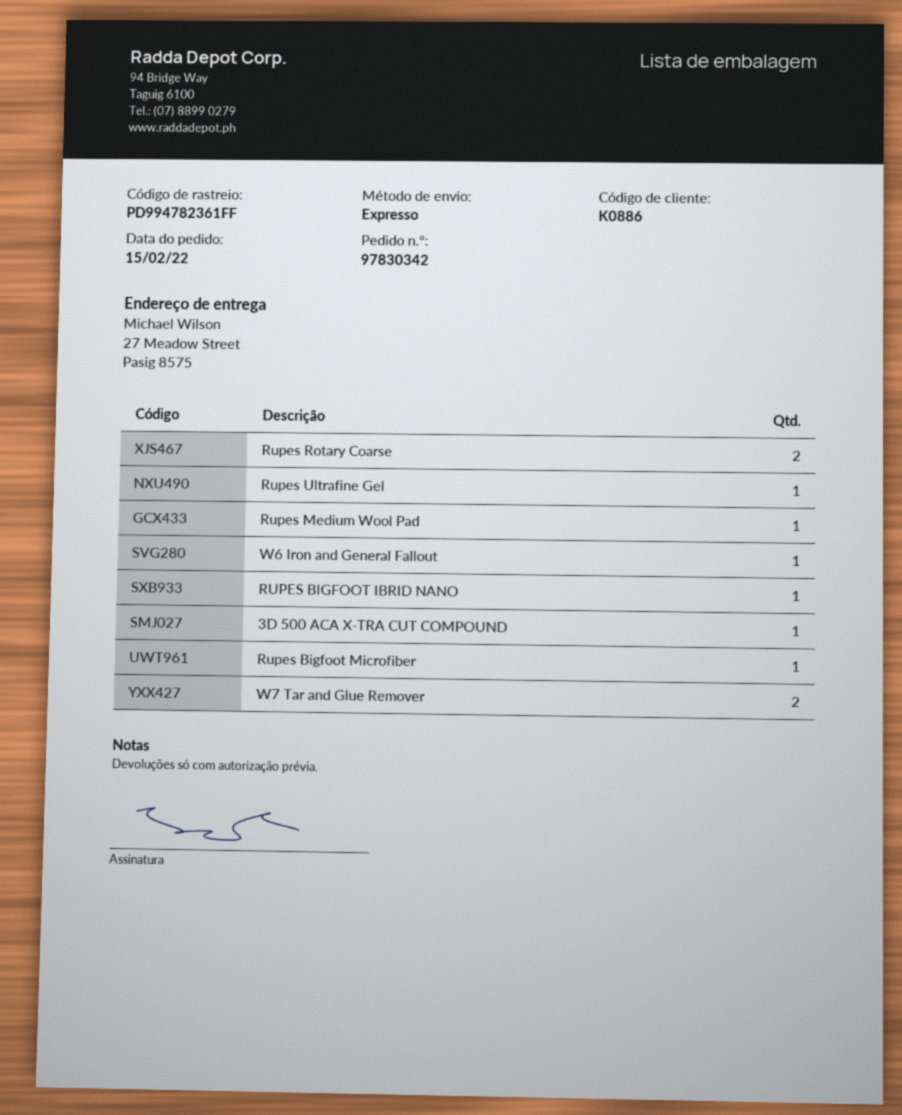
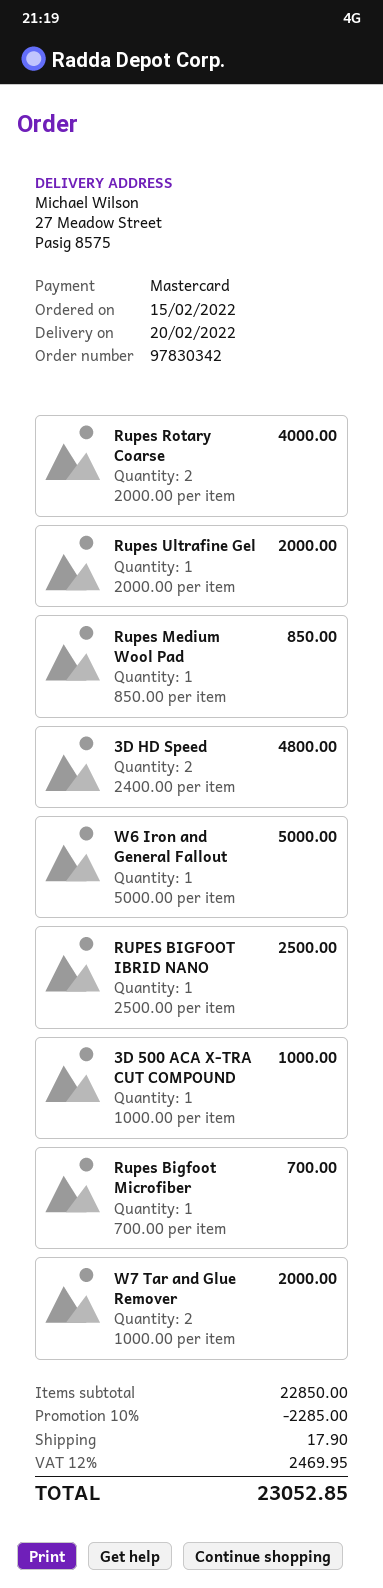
3D HD Speed: none -> 2

